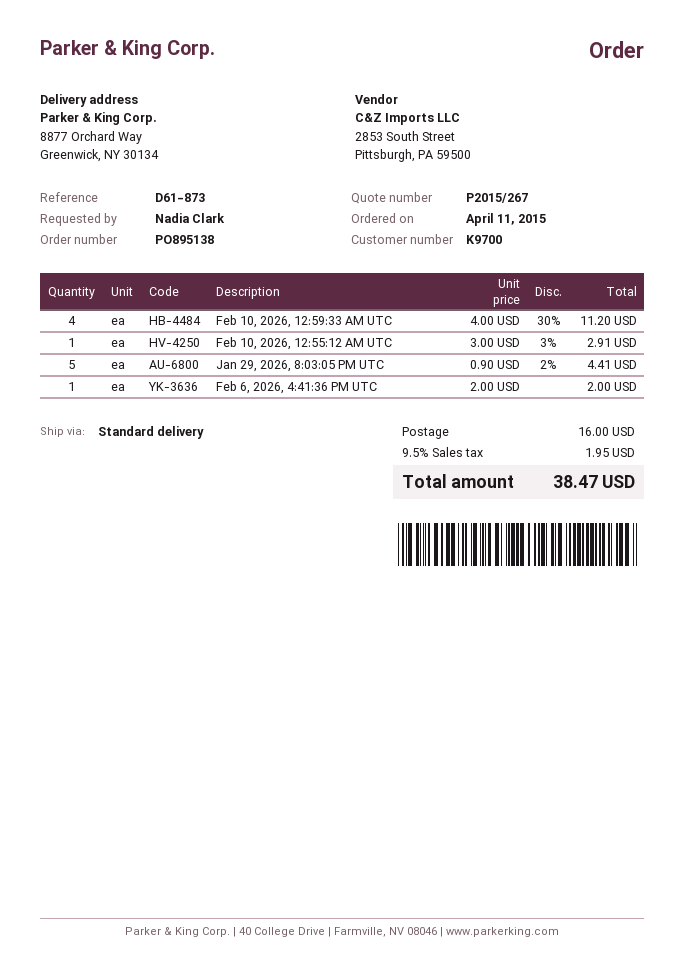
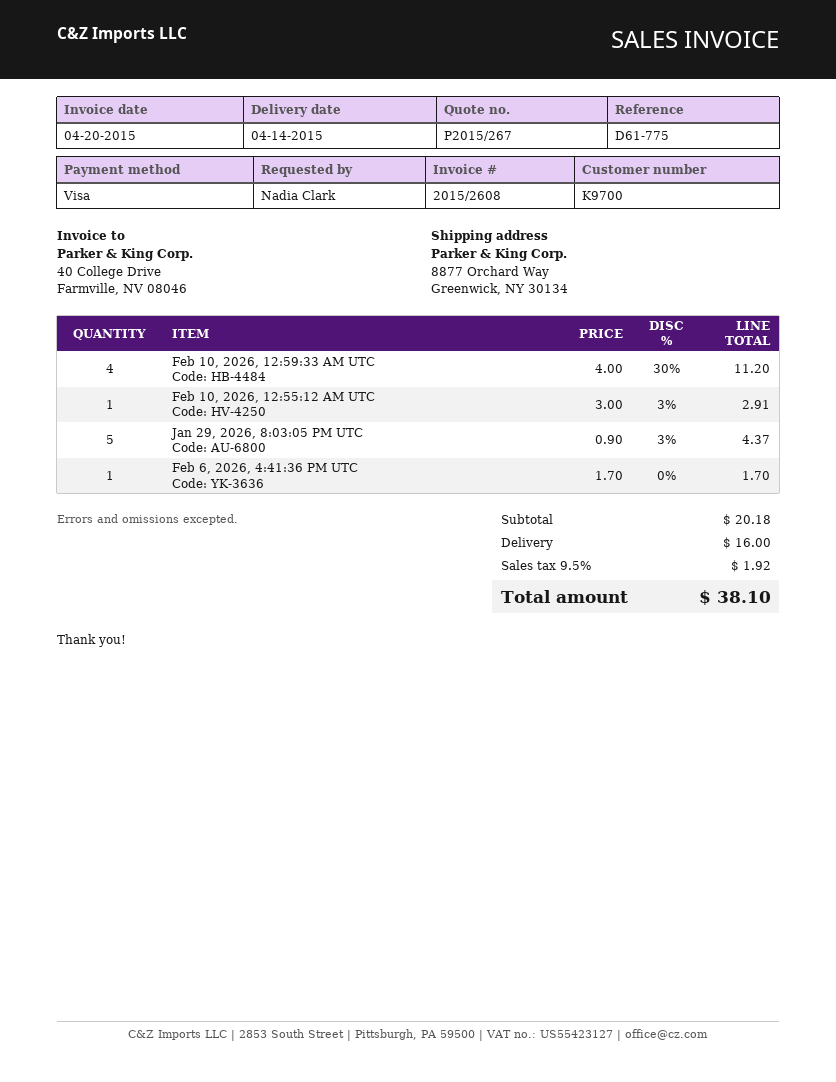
reference: D61-873 -> D61-775
Jan 29, 2026, 8:03:05 PM UTC: 5 x 0.90 - 2% = 4.41 -> 5 x 0.90 - 3% = 4.37
Feb 6, 2026, 4:41:36 PM UTC: 1 x 2.00 = 2.00 -> 1 x 1.70 = 1.70
tax: 9.5% = 1.95 -> 9.5% = 1.92
total: 38.47 -> 38.10

